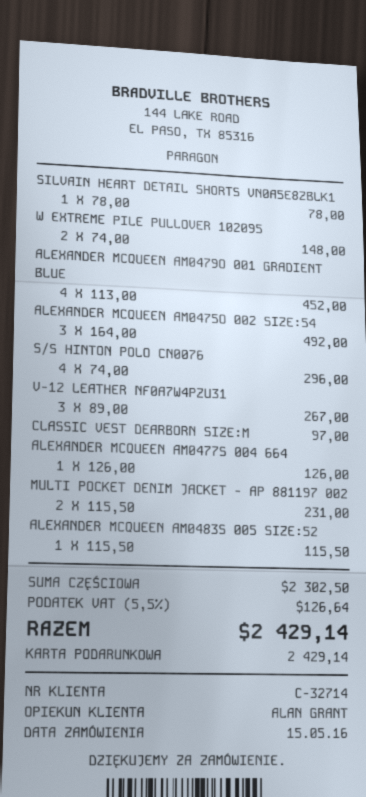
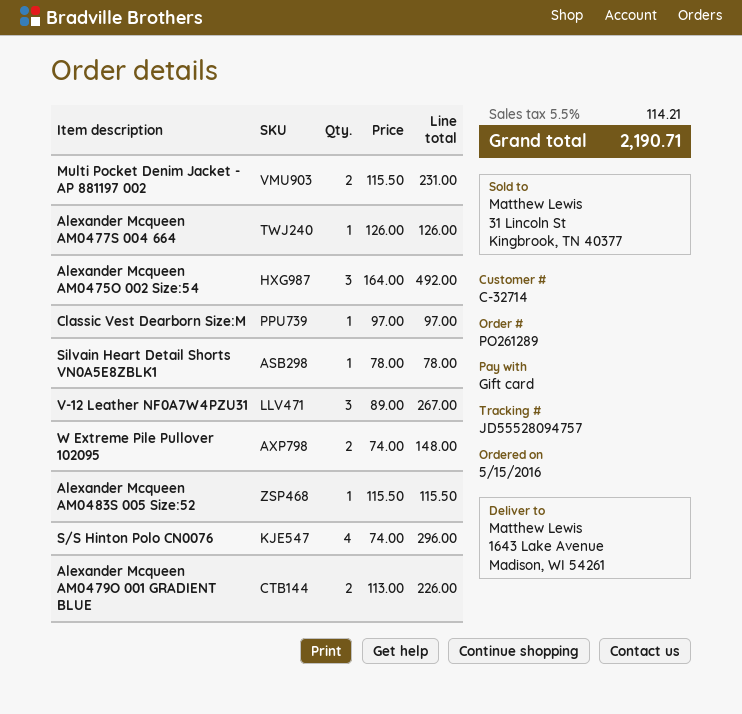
ALEXANDER MCQUEEN AM0479O 001 GRADIENT BLUE: 4 x 113.00 = 452.00 -> 2 x 113.00 = 226.00
tax: 5.5% = 126.64 -> 5.5% = 114.21
total: 2429.14 -> 2190.71

